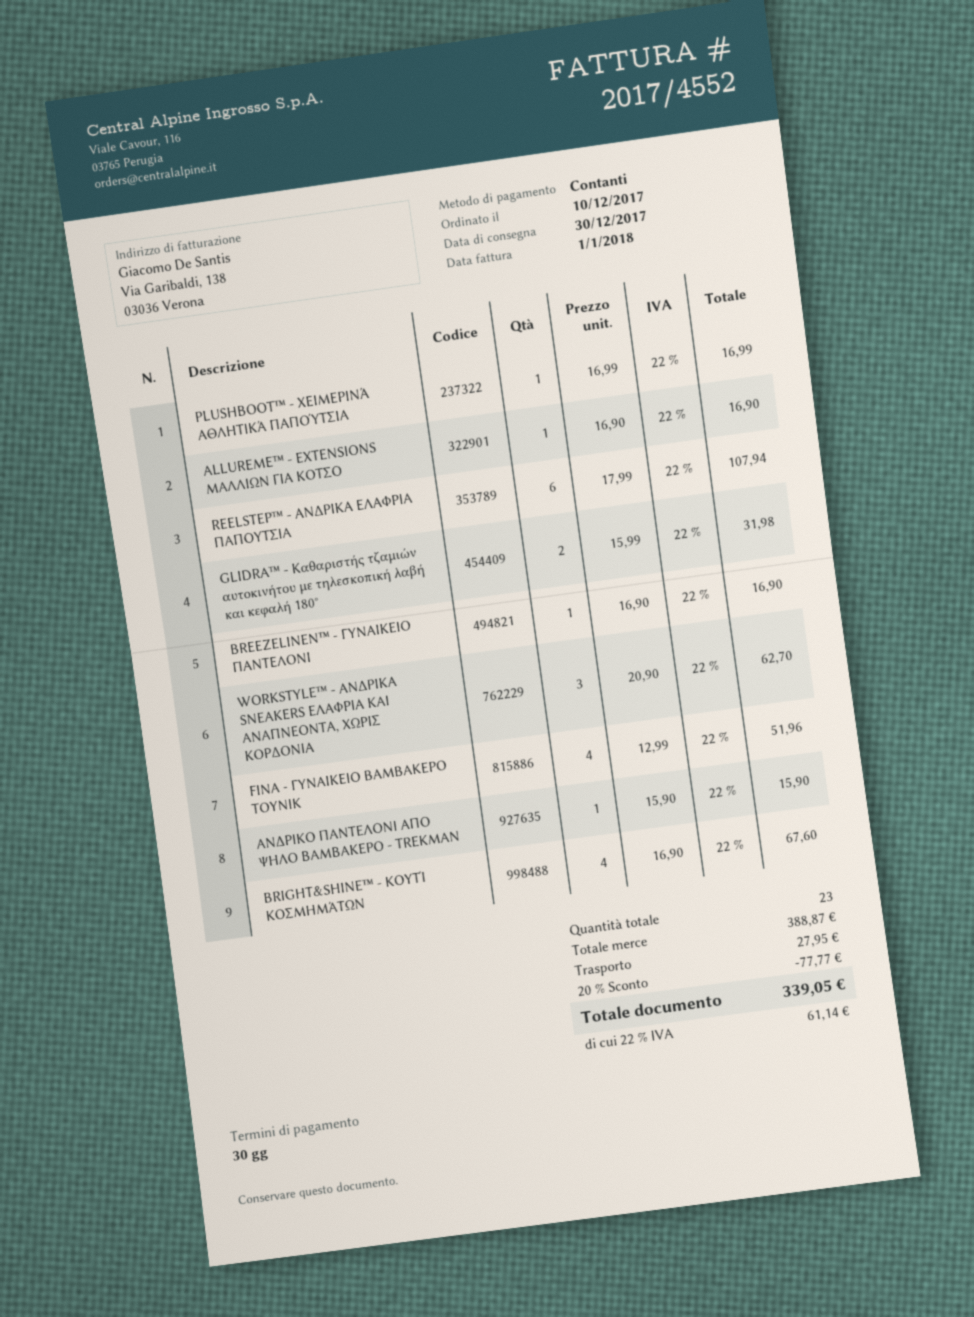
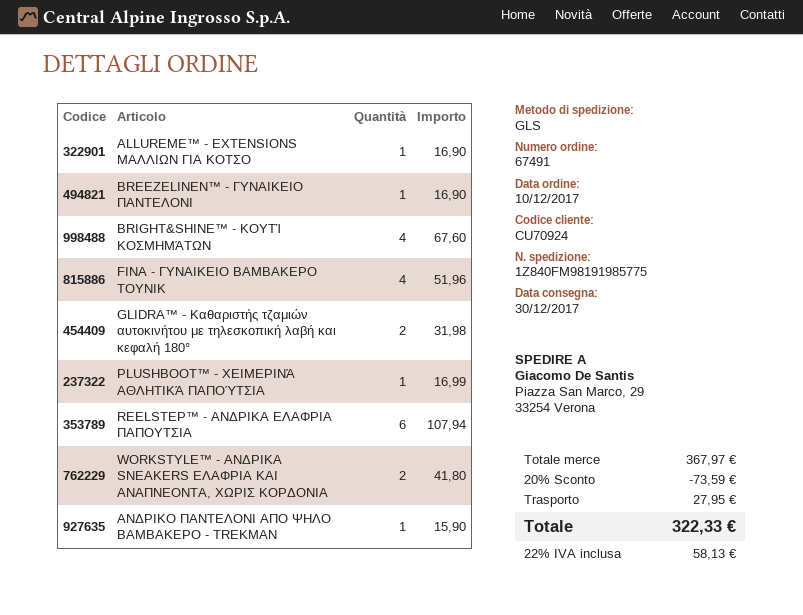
WORKSTYLE™ - ΑΝΔΡΙΚΑ SNEAKERS ΕΛΑΦΡΙΑ ΚΑΙ ΑΝΑΠΝΕΟΝΤΑ, ΧΩΡΙΣ ΚΟΡΔΟΝΙΑ: 3 for 62.70 -> 2 for 41.80
subtotal: 388.87 -> 367.97
discount: 20% = 77.77 -> 20% = 73.59
tax: 22% = 61.14 -> 22% = 58.13
total: 339.05 -> 322.33

